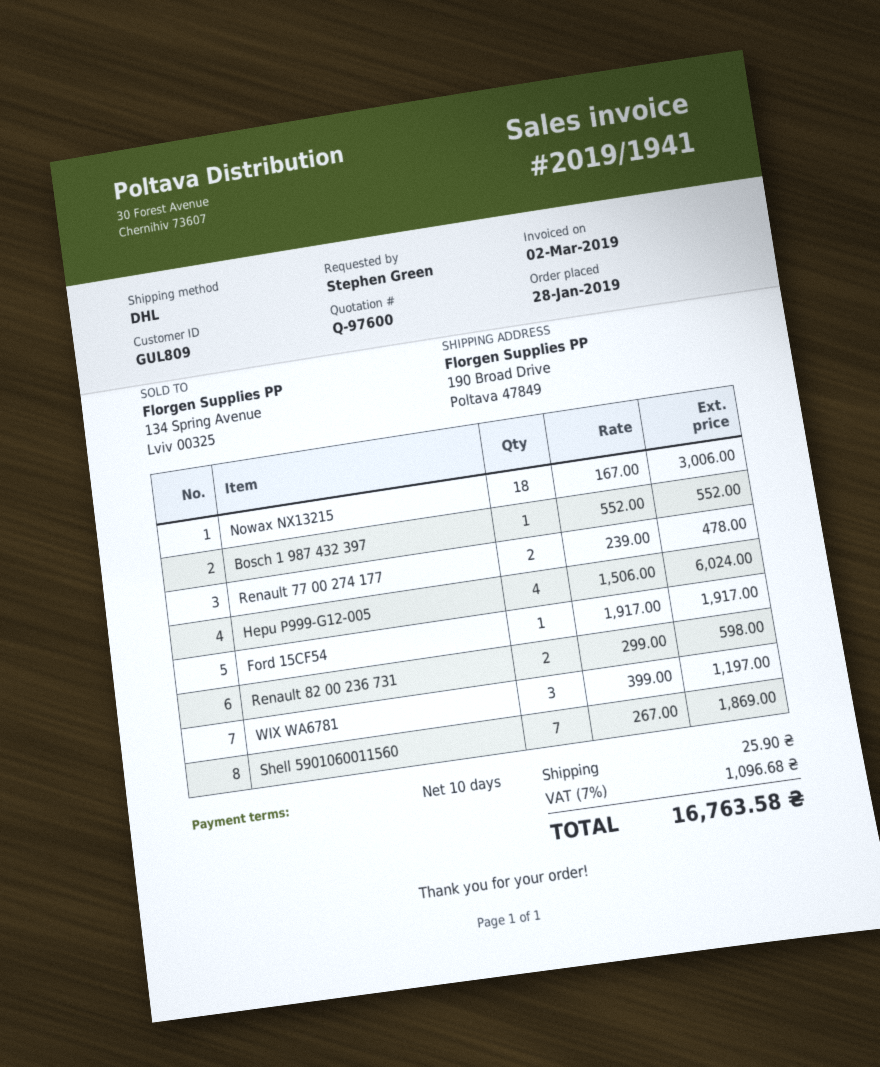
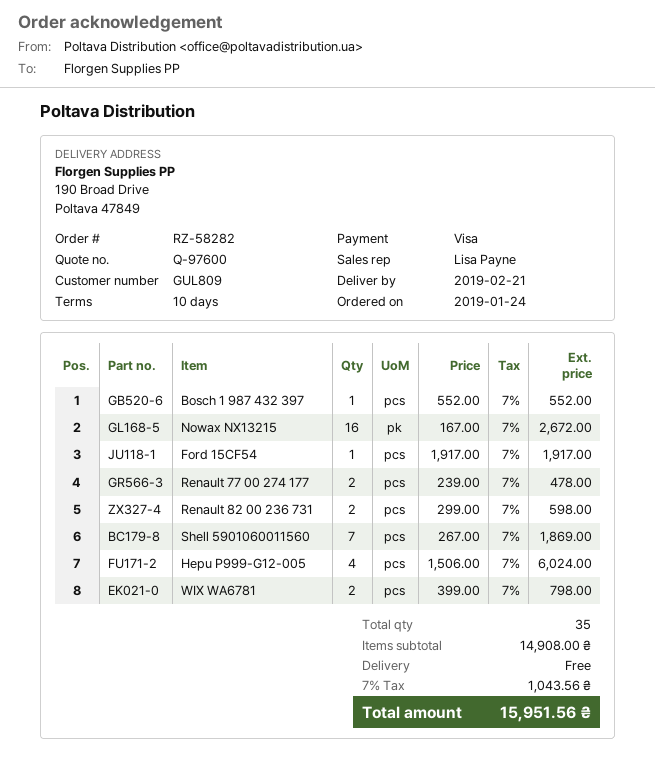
order date: 2019-01-28 -> 2019-01-24
Nowax NX13215: 18 x 167.00 = 3006.00 -> 16 x 167.00 = 2672.00
WIX WA6781: 3 x 399.00 = 1197.00 -> 2 x 399.00 = 798.00
shipping: 25.90 -> 0.00
tax: 7% = 1096.68 -> 7% = 1043.56
total: 16763.58 -> 15951.56

